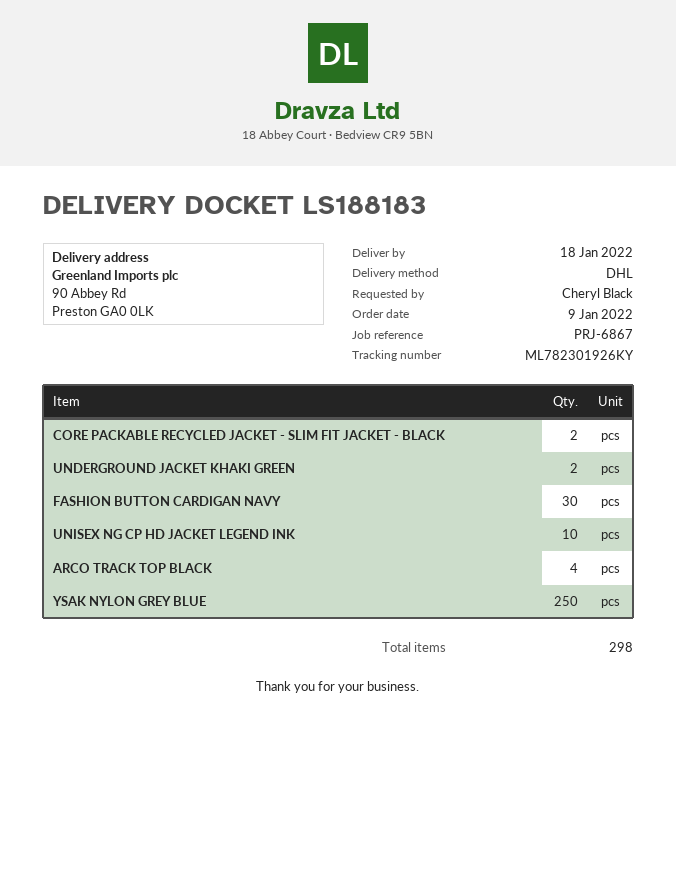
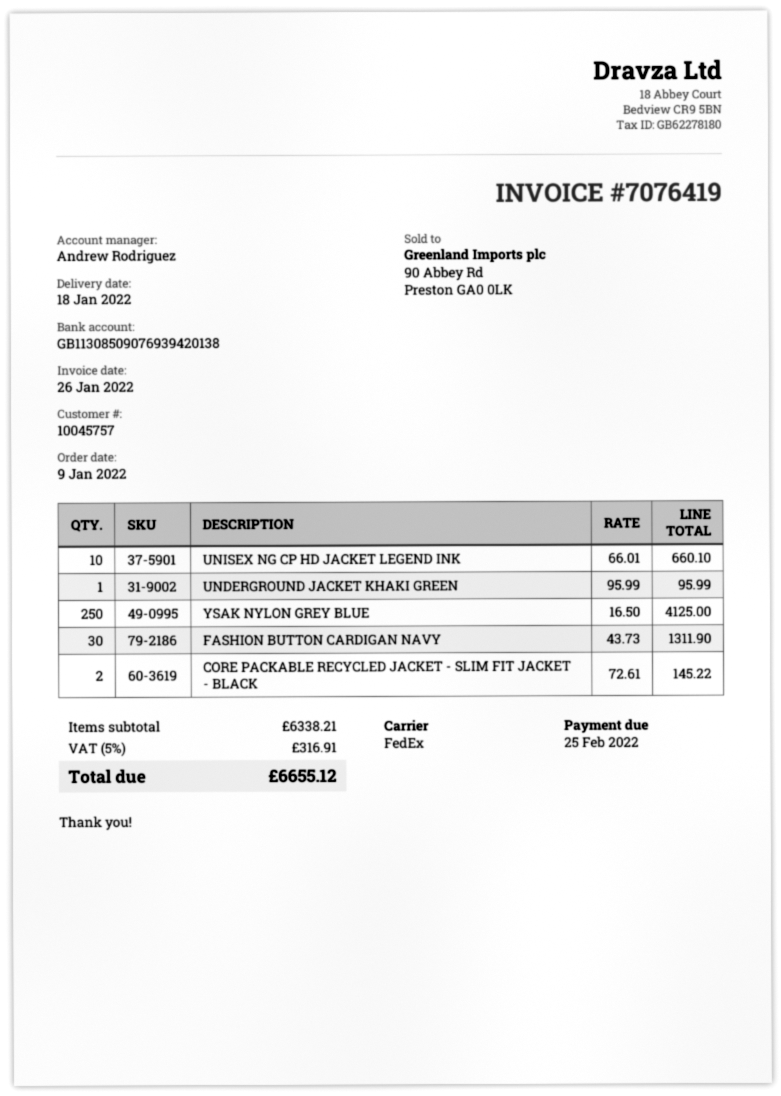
shipping method: DHL -> FedEx
UNDERGROUND JACKET KHAKI GREEN: 2 -> 1
ARCO TRACK TOP BLACK: 4 -> none

